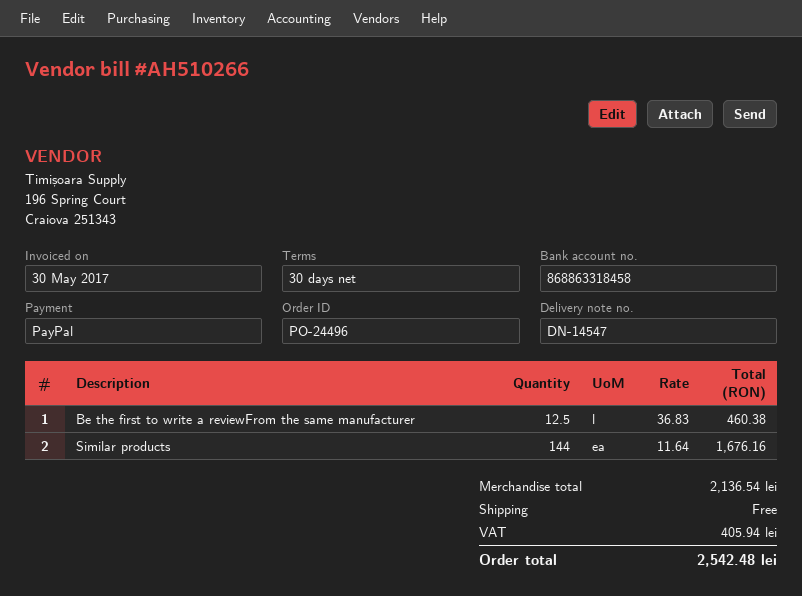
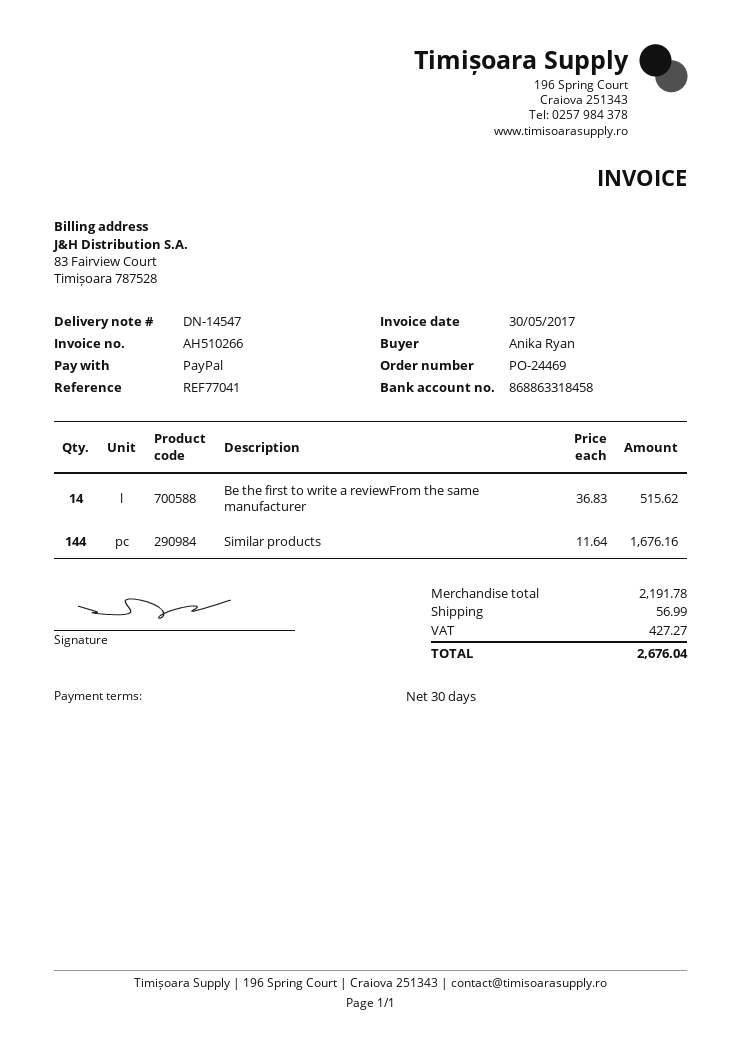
order number: PO-24496 -> PO-24469
Be the first to write a reviewFrom the same manufacturer: 12.5 x 36.83 = 460.38 -> 14 x 36.83 = 515.62
subtotal: 2136.54 -> 2191.78
shipping: 0.00 -> 56.99
tax: 405.94 -> 427.27
total: 2542.48 -> 2676.04

